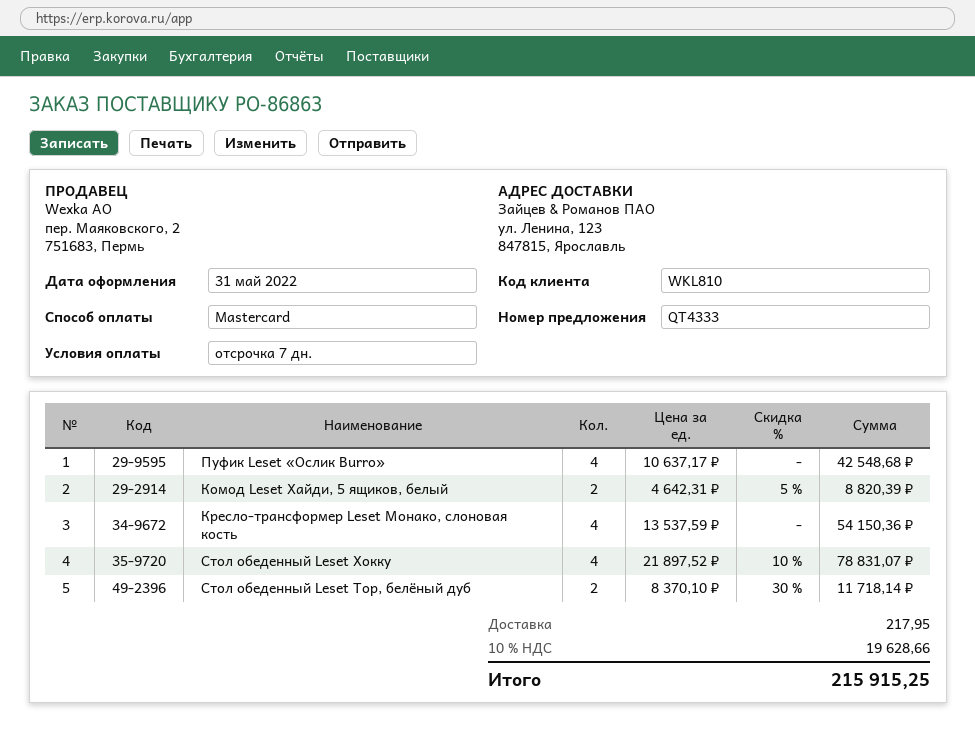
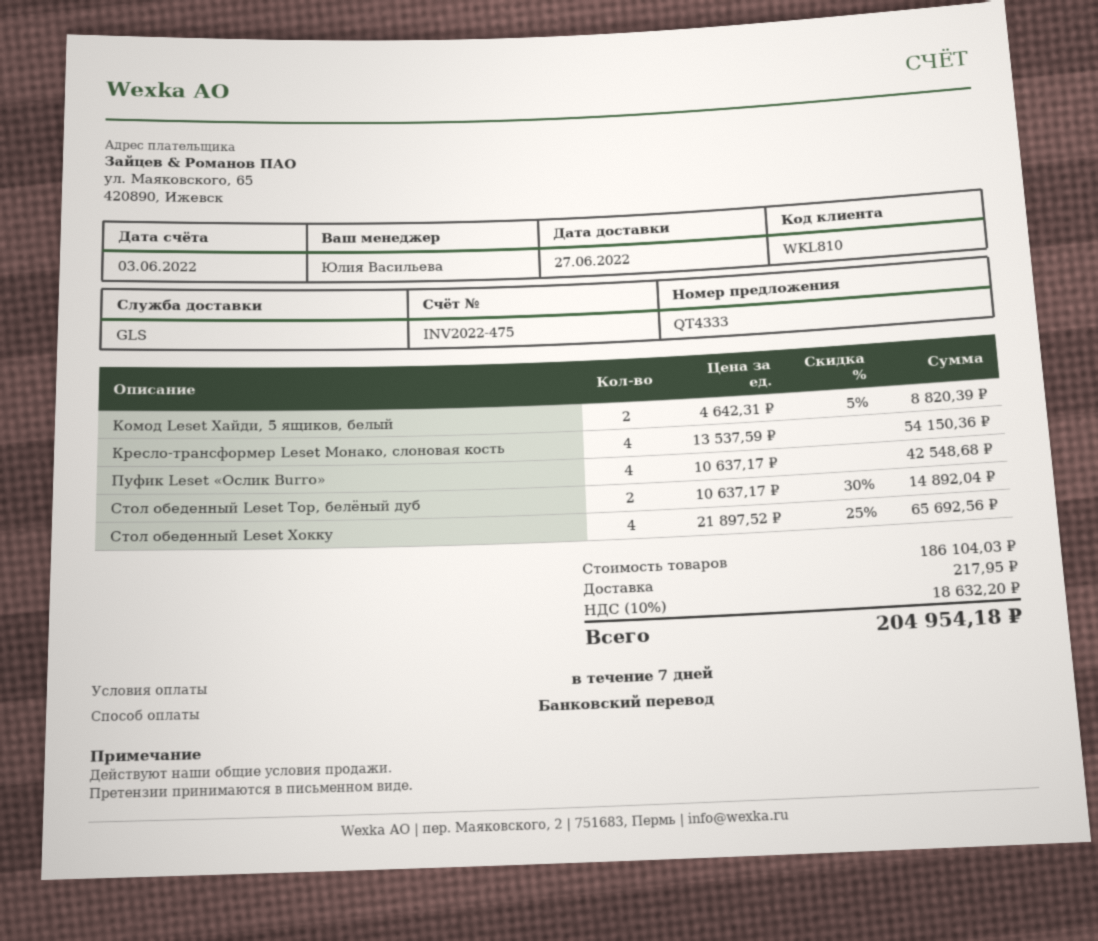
payment method: Mastercard -> bank transfer
Стол обеденный Leset Хокку: 4 x 21897.52 - 10% = 78831.07 -> 4 x 21897.52 - 25% = 65692.56
Стол обеденный Leset Тор, белёный дуб: 2 x 8370.10 - 30% = 11718.14 -> 2 x 10637.17 - 30% = 14892.04
tax: 10% = 19628.66 -> 10% = 18632.20
total: 215915.25 -> 204954.18

